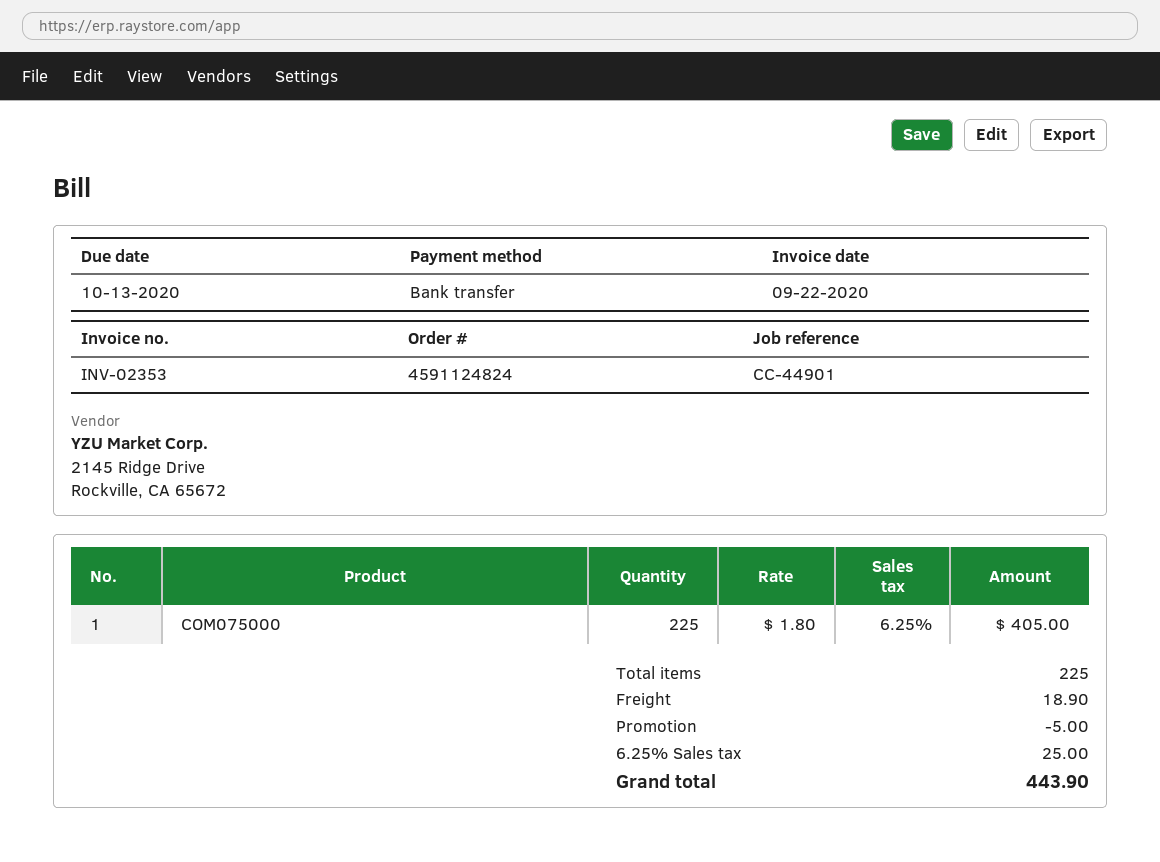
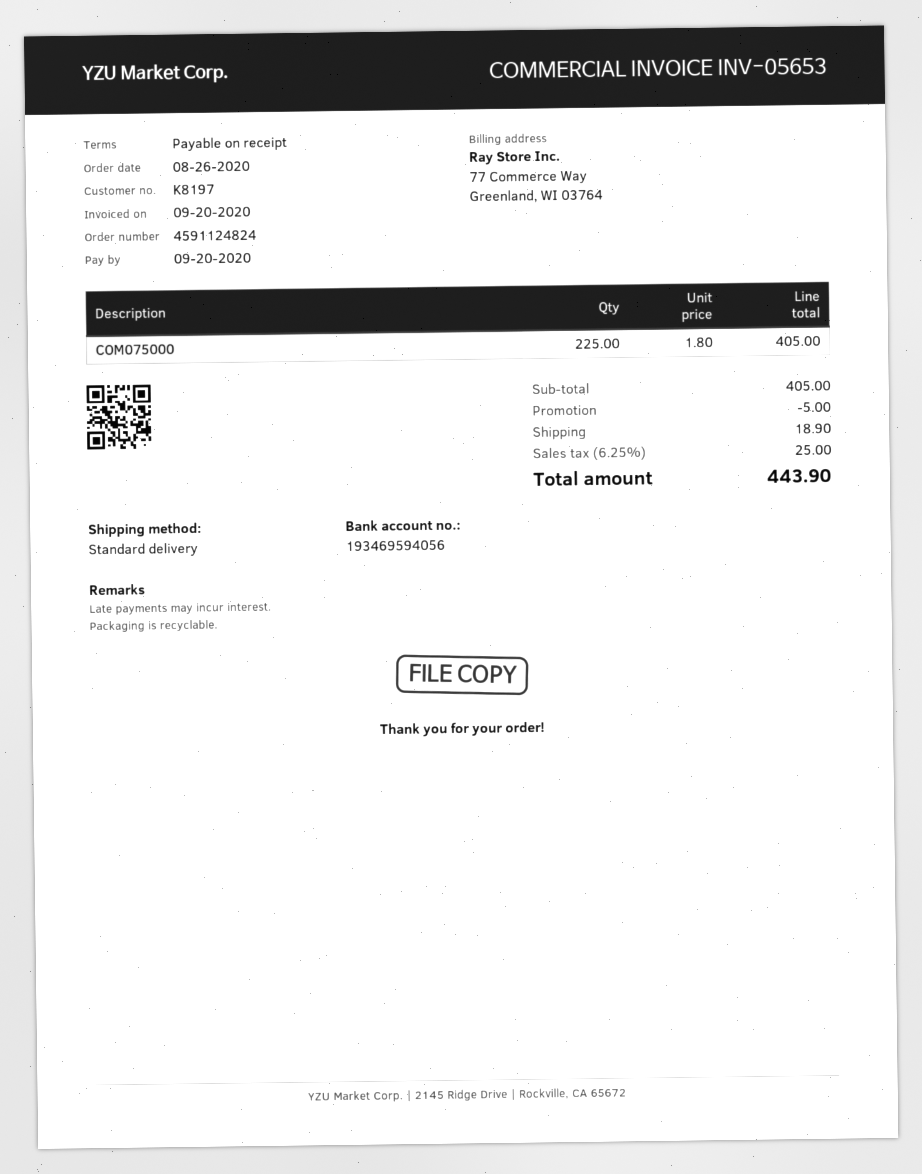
invoice number: INV-02353 -> INV-05653
invoice date: 2020-09-22 -> 2020-09-20
due date: 2020-10-13 -> 2020-09-20

